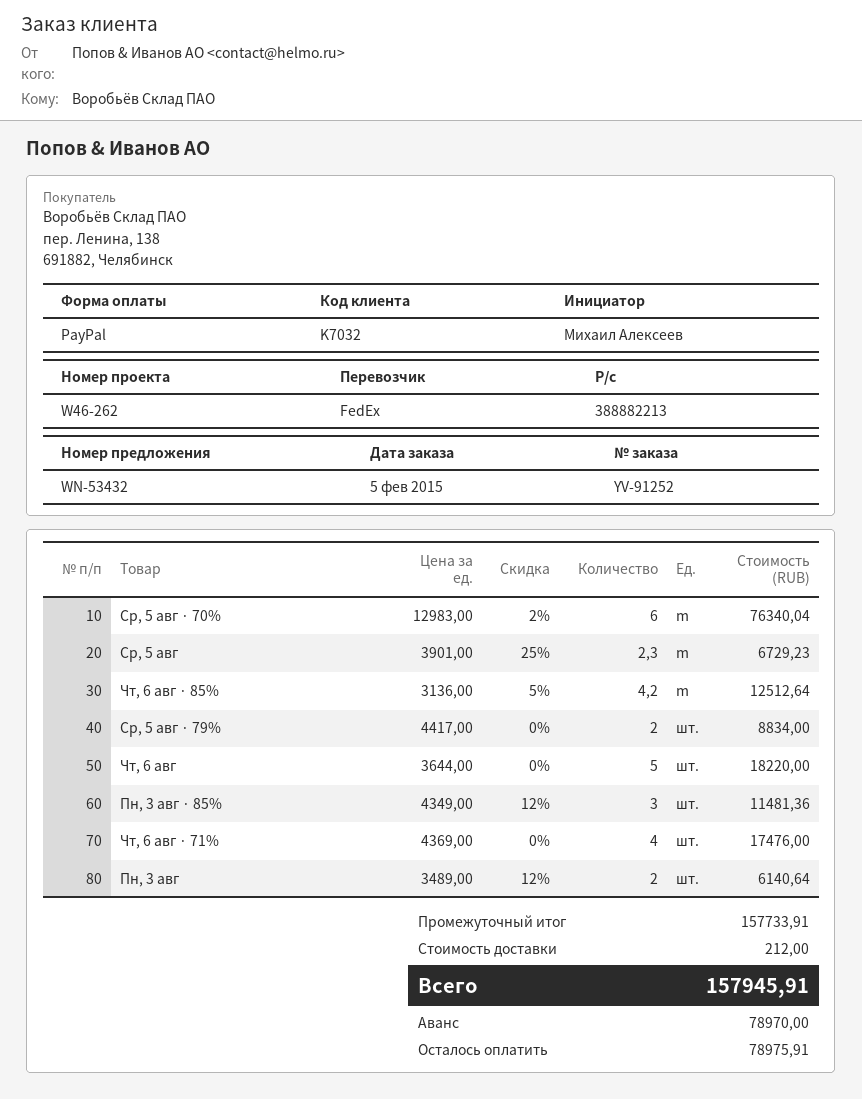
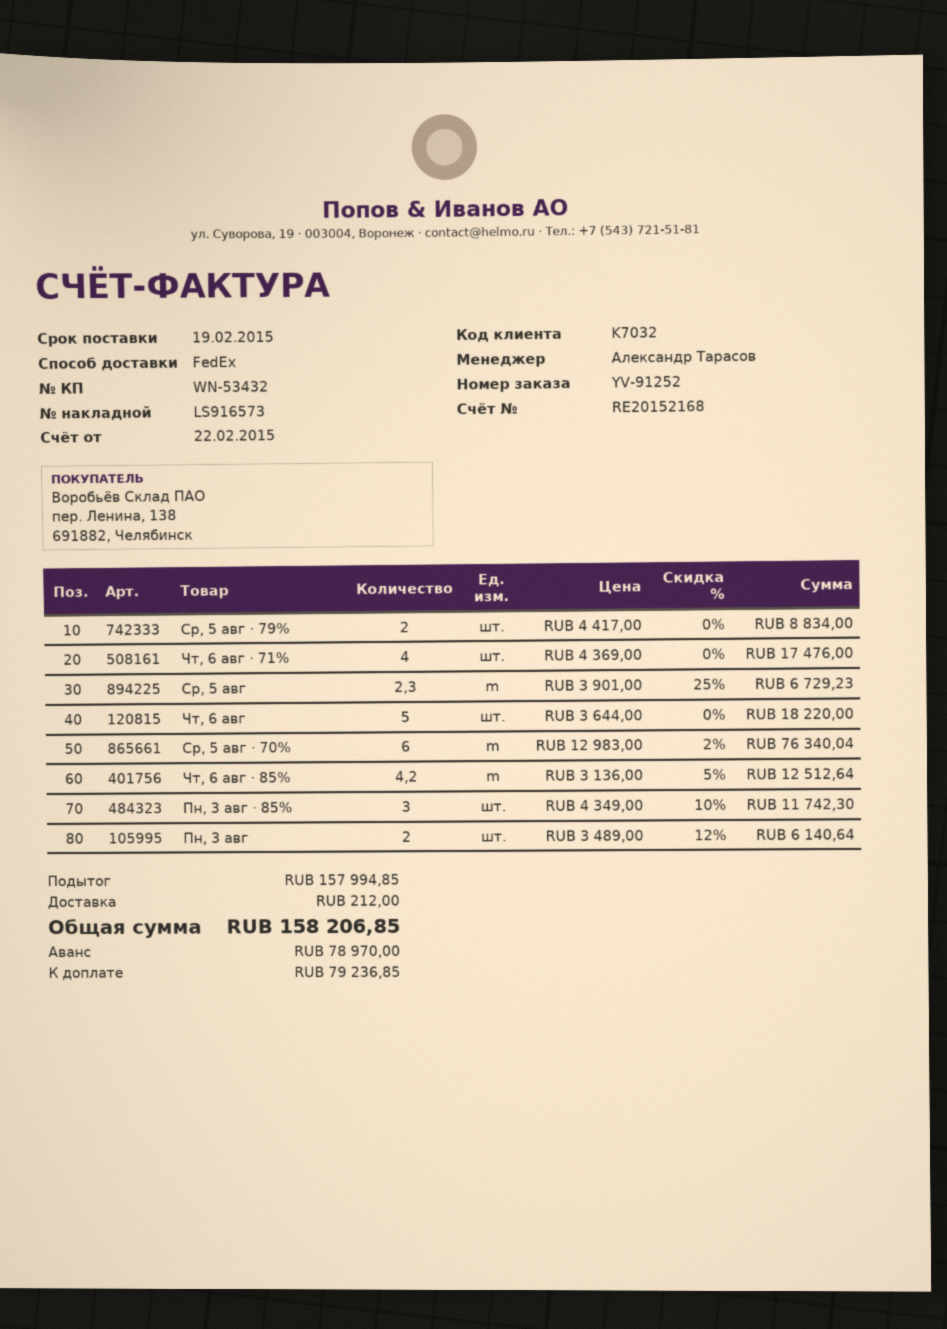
Пн, 3 авг · 85%: 3 x 4349.00 - 12% = 11481.36 -> 3 x 4349.00 - 10% = 11742.30
subtotal: 157733.91 -> 157994.85
total: 157945.91 -> 158206.85
balance: 78975.91 -> 79236.85

